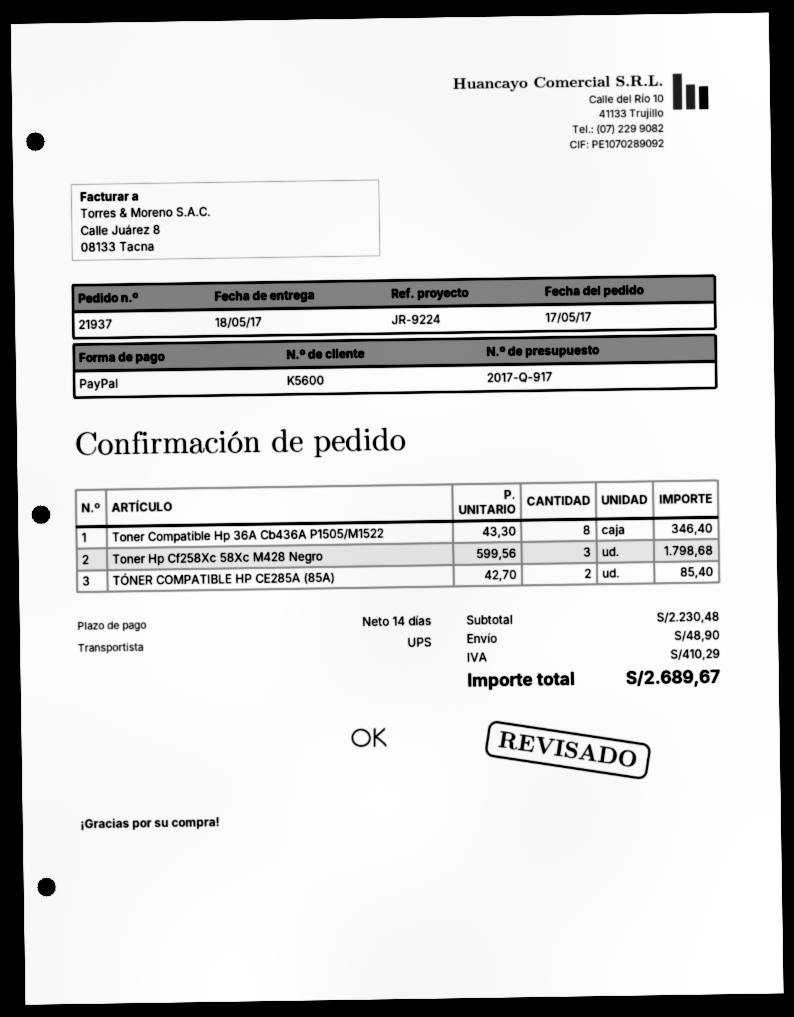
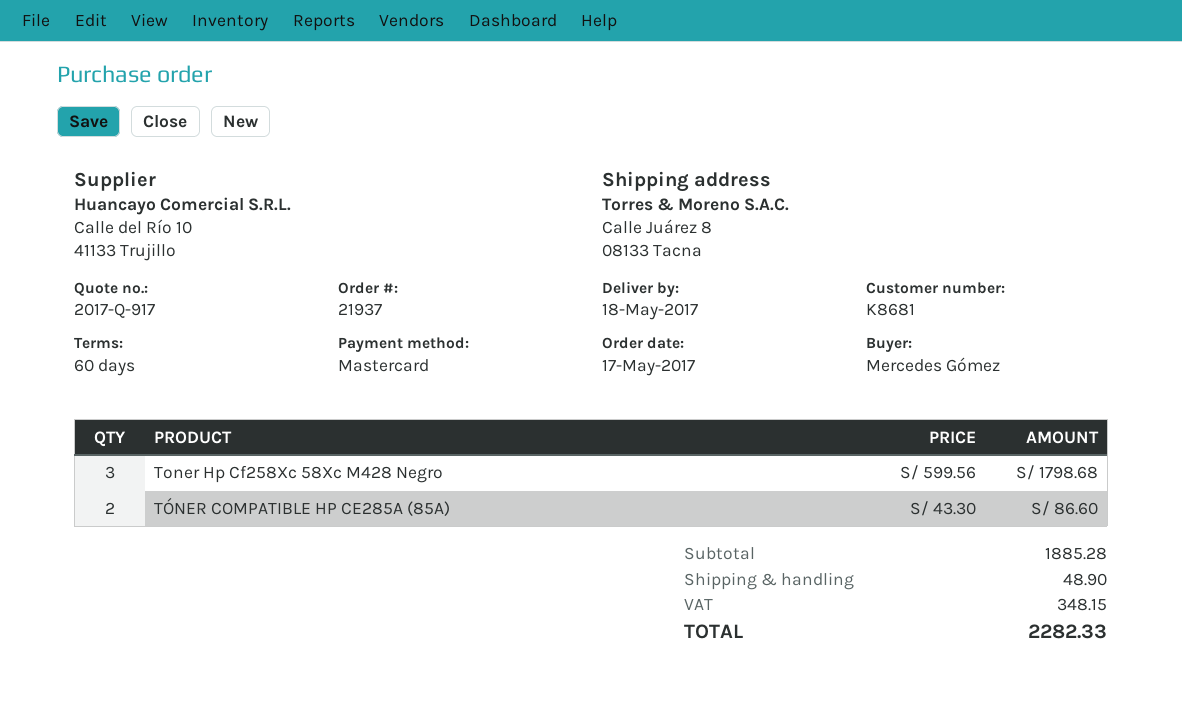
payment terms: 14 days -> 60 days
customer number: K5600 -> K8681
payment method: PayPal -> Mastercard
Toner Compatible Hp 36A Cb436A P1505/M1522: 8 x 43.30 = 346.40 -> none
TÓNER COMPATIBLE HP CE285A (85A): 2 x 42.70 = 85.40 -> 2 x 43.30 = 86.60
subtotal: 2230.48 -> 1885.28
tax: 410.29 -> 348.15
total: 2689.67 -> 2282.33

